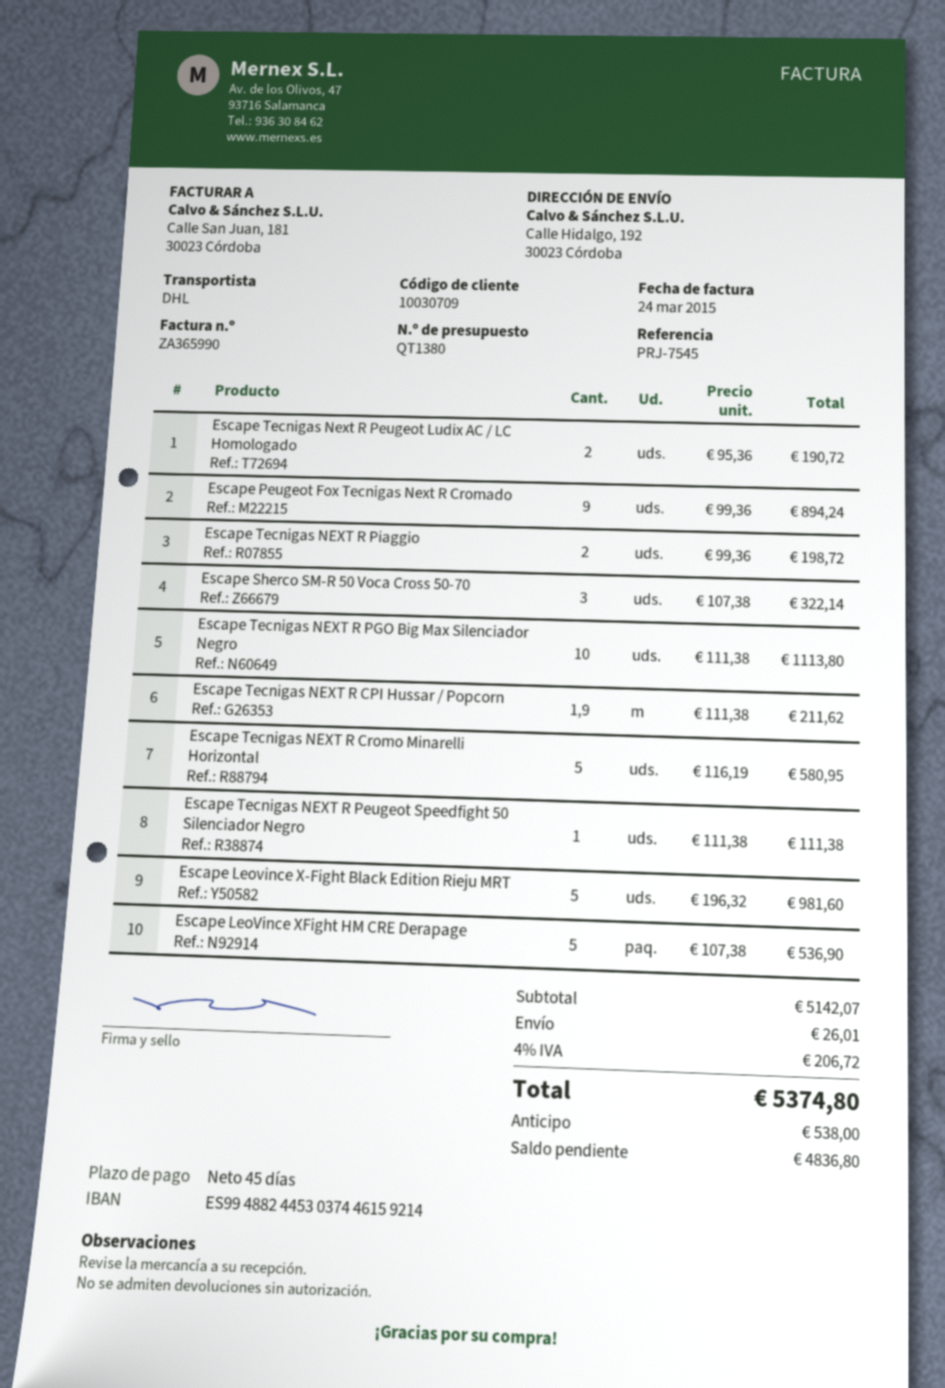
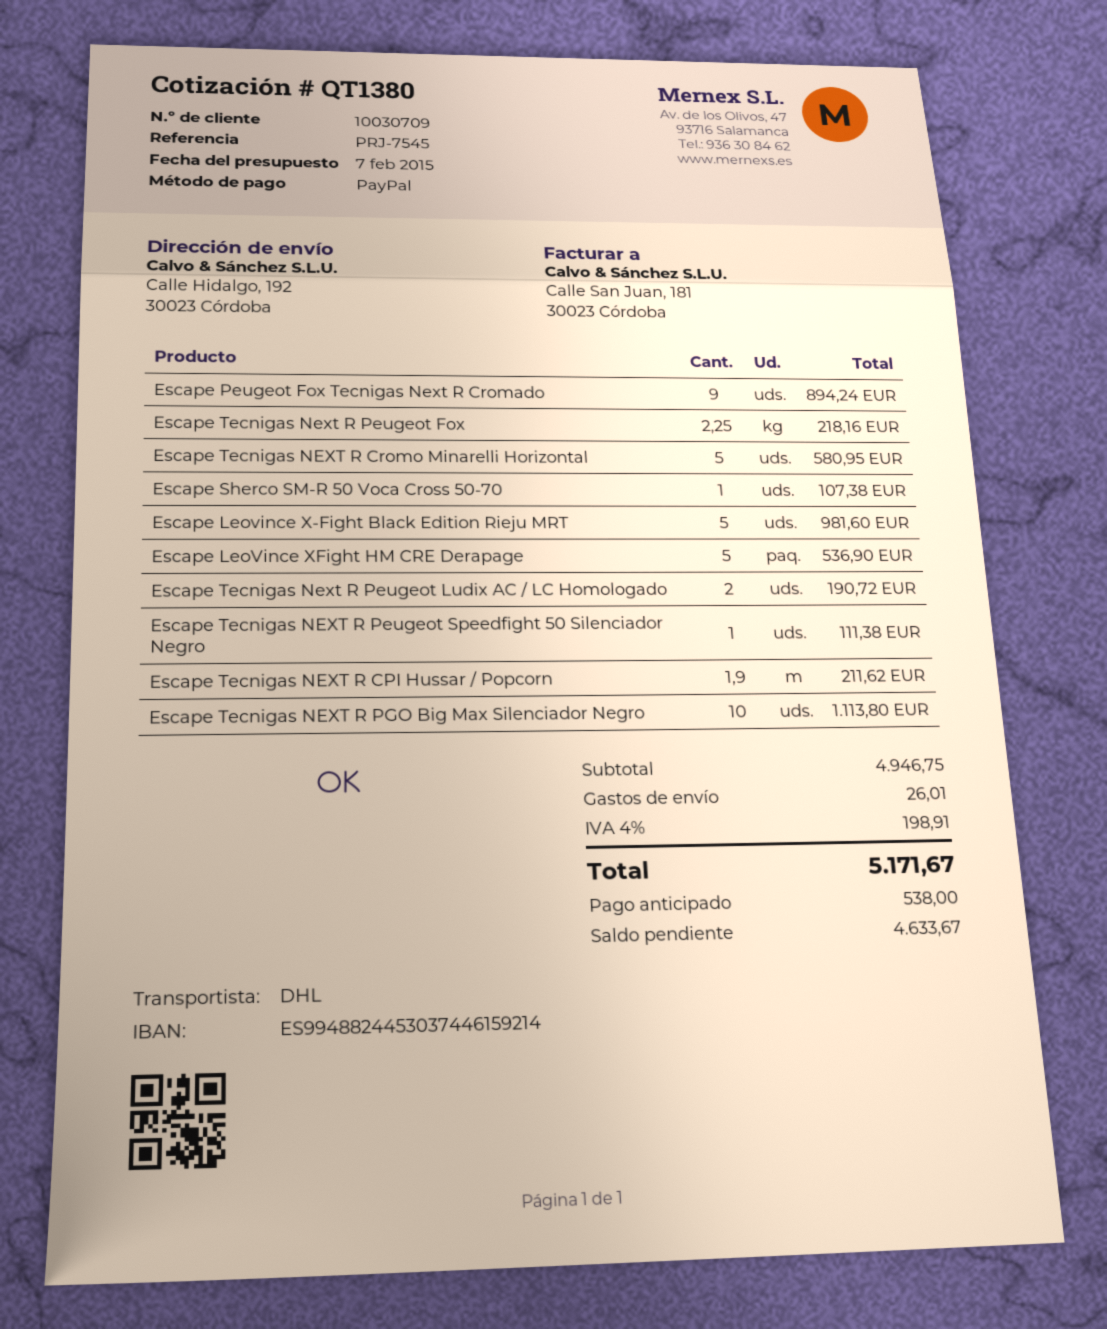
Escape Tecnigas NEXT R Piaggio: 2 for 198.72 -> none
Escape Sherco SM-R 50 Voca Cross 50-70: 3 for 322.14 -> 1 for 107.38
Escape Tecnigas Next R Peugeot Fox: none -> 2.25 for 218.16
subtotal: 5142.07 -> 4946.75
tax: 4% = 206.72 -> 4% = 198.91
total: 5374.80 -> 5171.67
balance: 4836.80 -> 4633.67

